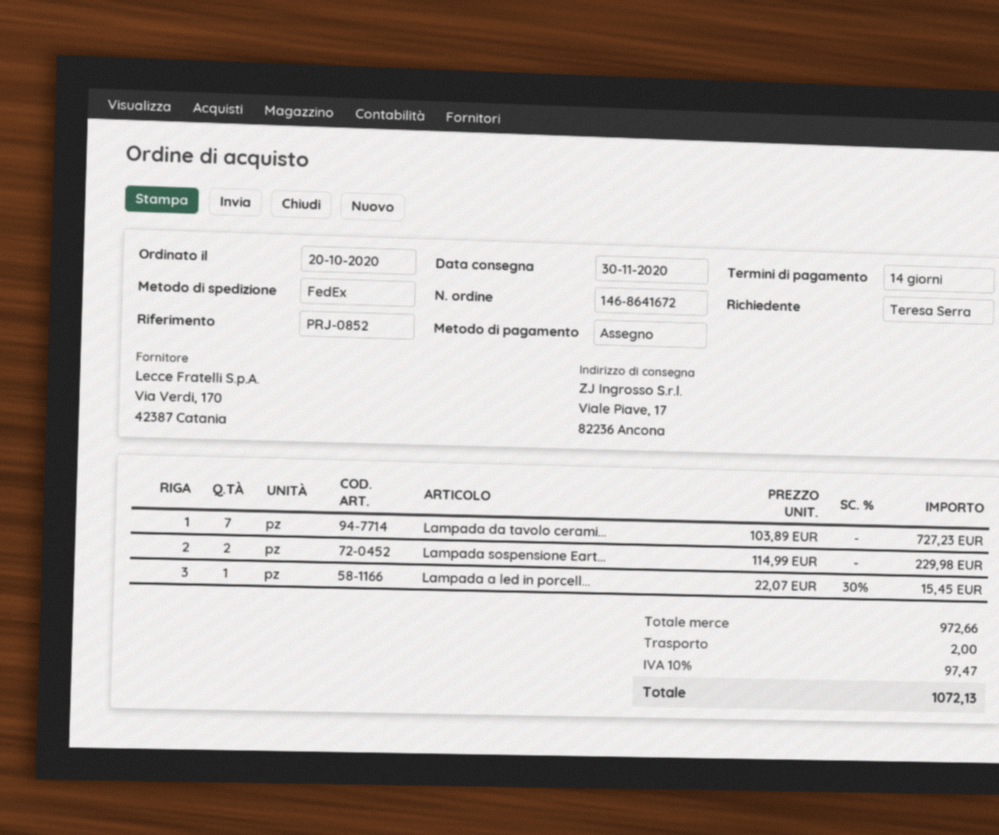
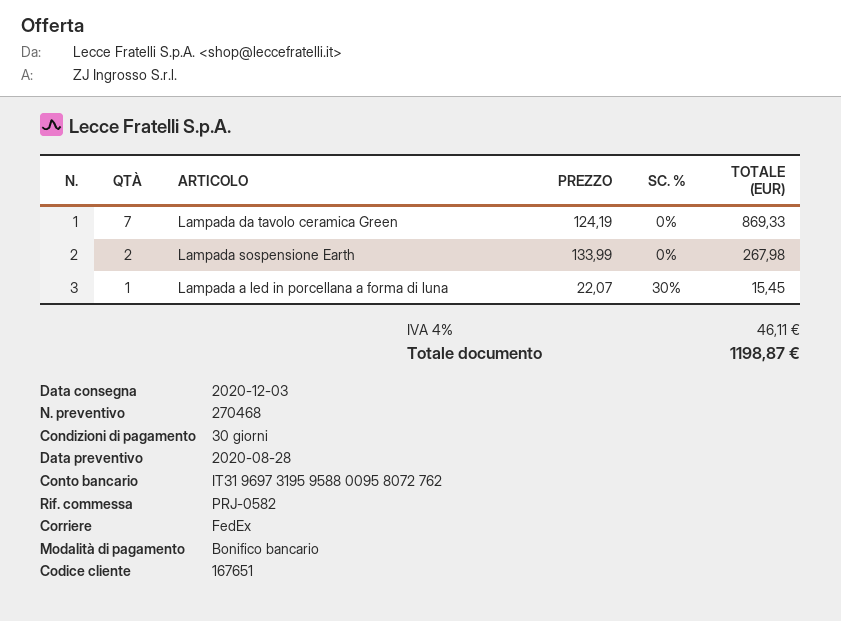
delivery date: 2020-11-30 -> 2020-12-03
payment terms: 14 days -> 30 days
reference: PRJ-0852 -> PRJ-0582
payment method: cheque -> bank transfer
Lampada da tavolo cerami...: 7 x 103.89 = 727.23 -> 7 x 124.19 = 869.33
Lampada sospensione Eart...: 2 x 114.99 = 229.98 -> 2 x 133.99 = 267.98
shipping: 2.00 -> none
tax: 10% = 97.47 -> 4% = 46.11
total: 1072.13 -> 1198.87

